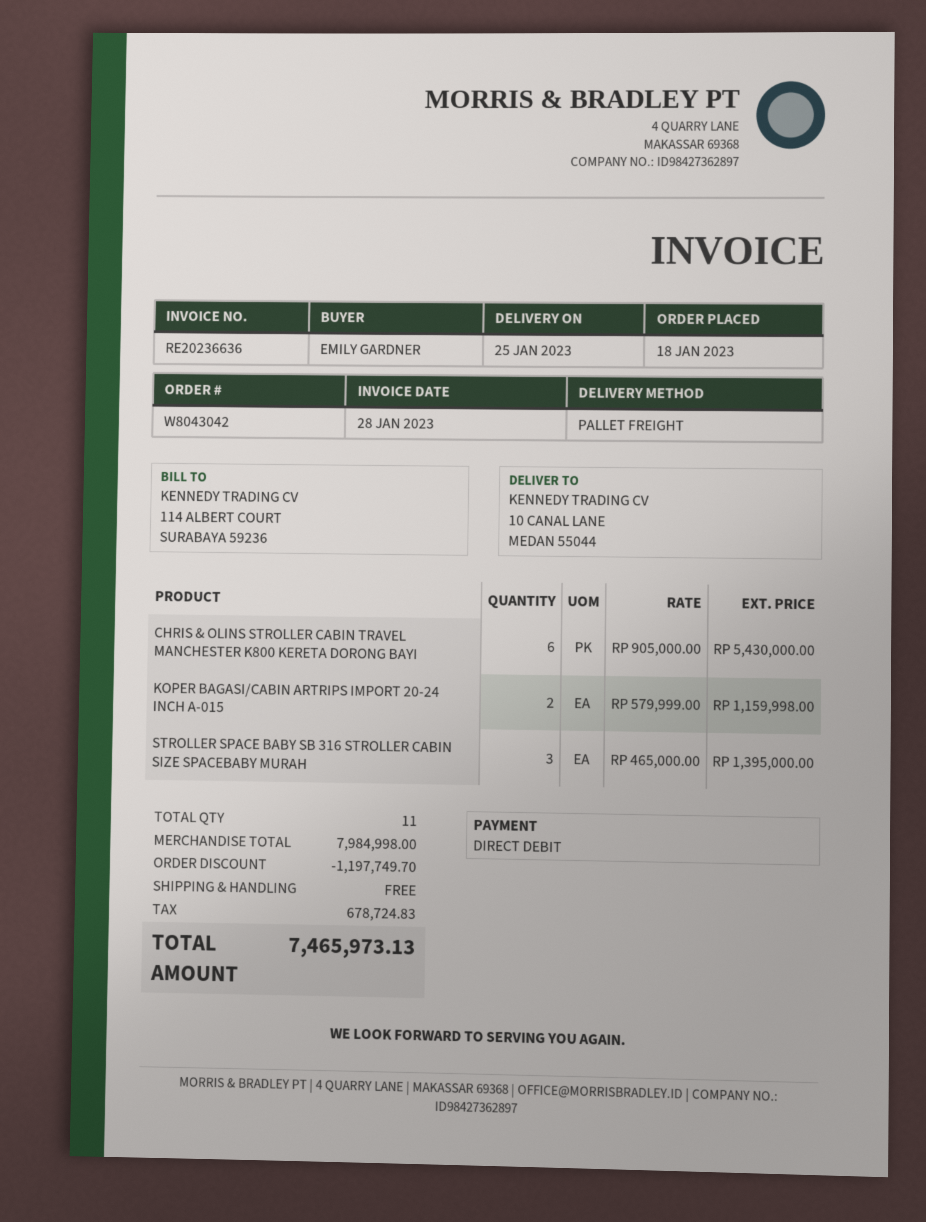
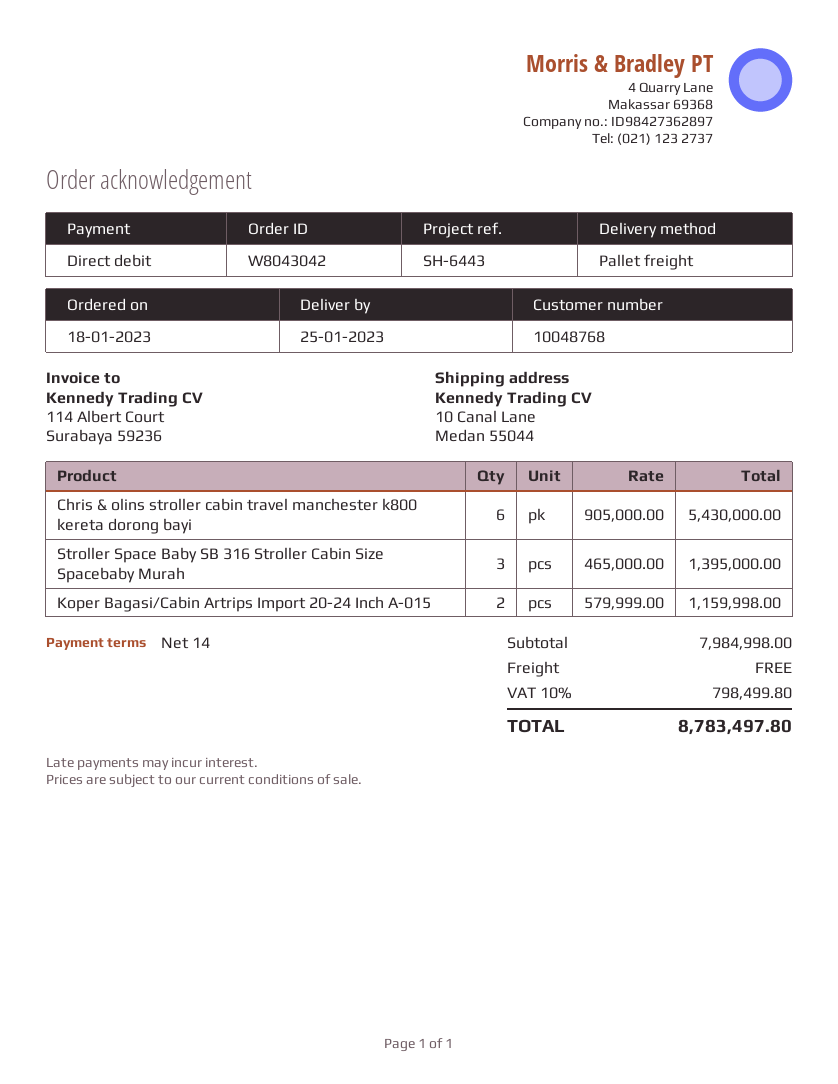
discount: 1197749.70 -> none
tax: 678724.83 -> 798499.80
total: 7465973.13 -> 8783497.80

